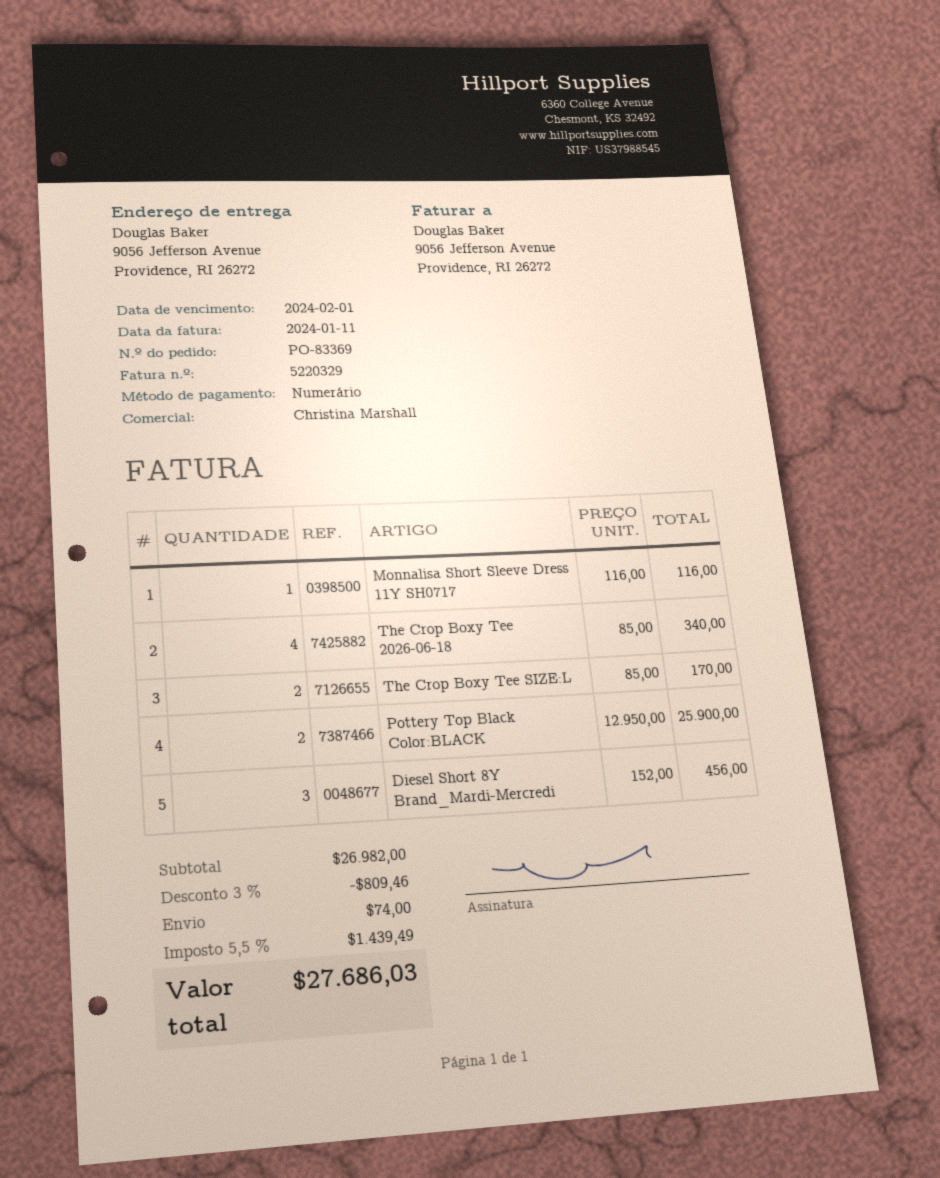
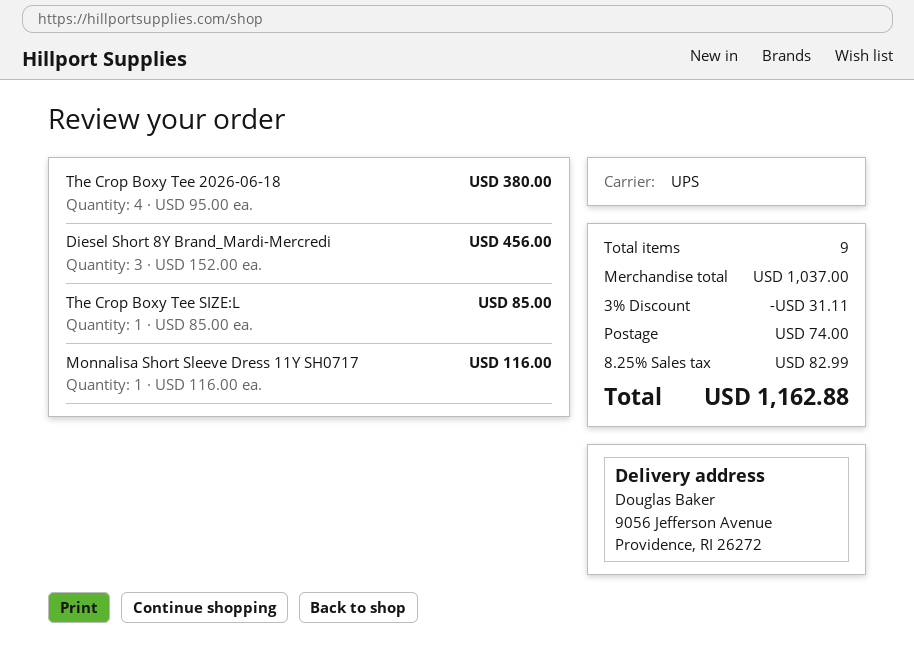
The Crop Boxy Tee 2026-06-18: 4 x 85.00 = 340.00 -> 4 x 95.00 = 380.00
The Crop Boxy Tee SIZE:L: 2 x 85.00 = 170.00 -> 1 x 85.00 = 85.00
Pottery Top Black Color:BLACK: 2 x 12950.00 = 25900.00 -> none
subtotal: 26982.00 -> 1037.00
discount: 3% = 809.46 -> 3% = 31.11
tax: 5.5% = 1439.49 -> 8.25% = 82.99
total: 27686.03 -> 1162.88

